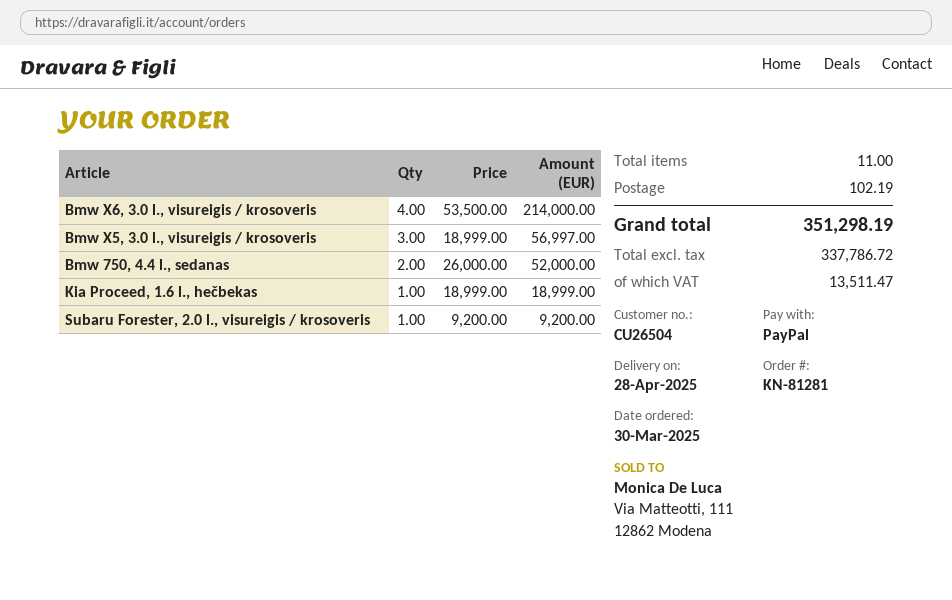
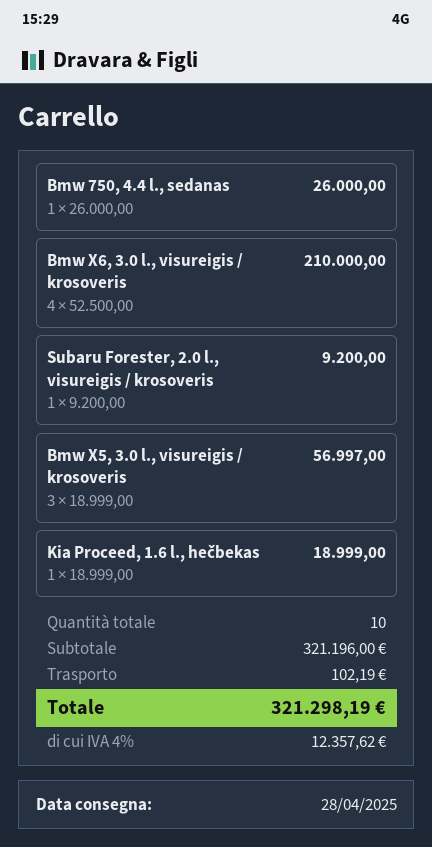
Bmw X6, 3.0 l., visureigis / krosoveris: 4 x 53500.00 = 214000.00 -> 4 x 52500.00 = 210000.00
Bmw 750, 4.4 l., sedanas: 2 x 26000.00 = 52000.00 -> 1 x 26000.00 = 26000.00
total quantity: 11 -> 10
tax: 13511.47 -> 12357.62
total: 351298.19 -> 321298.19

